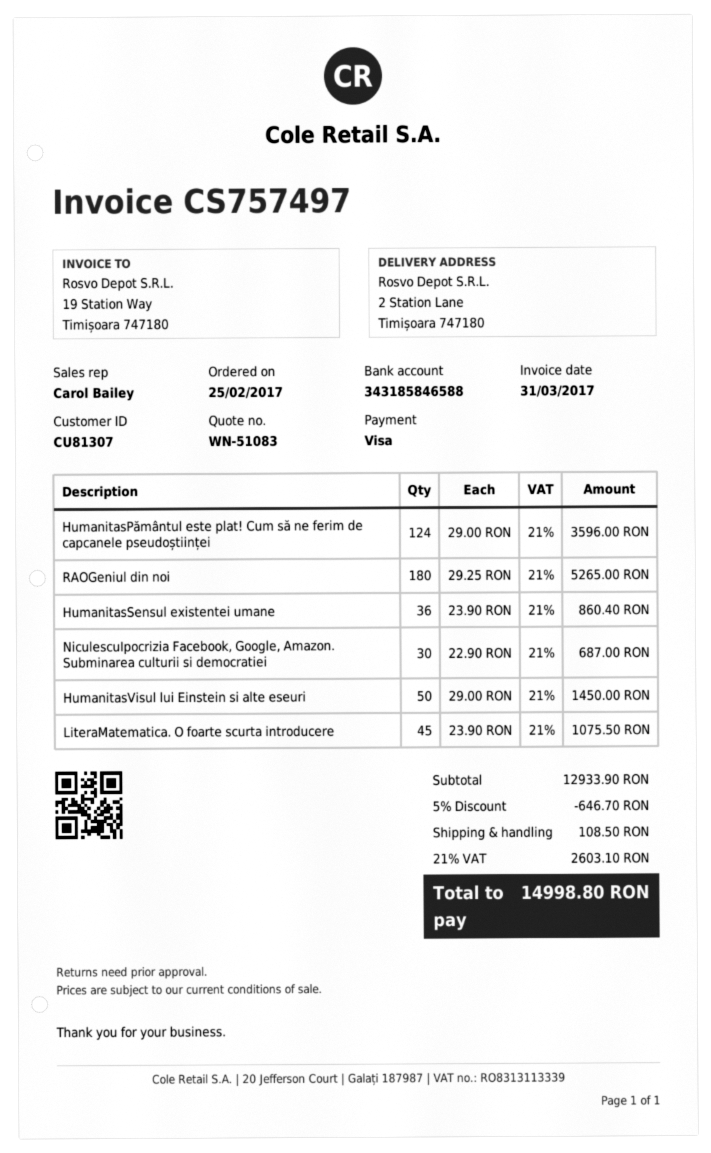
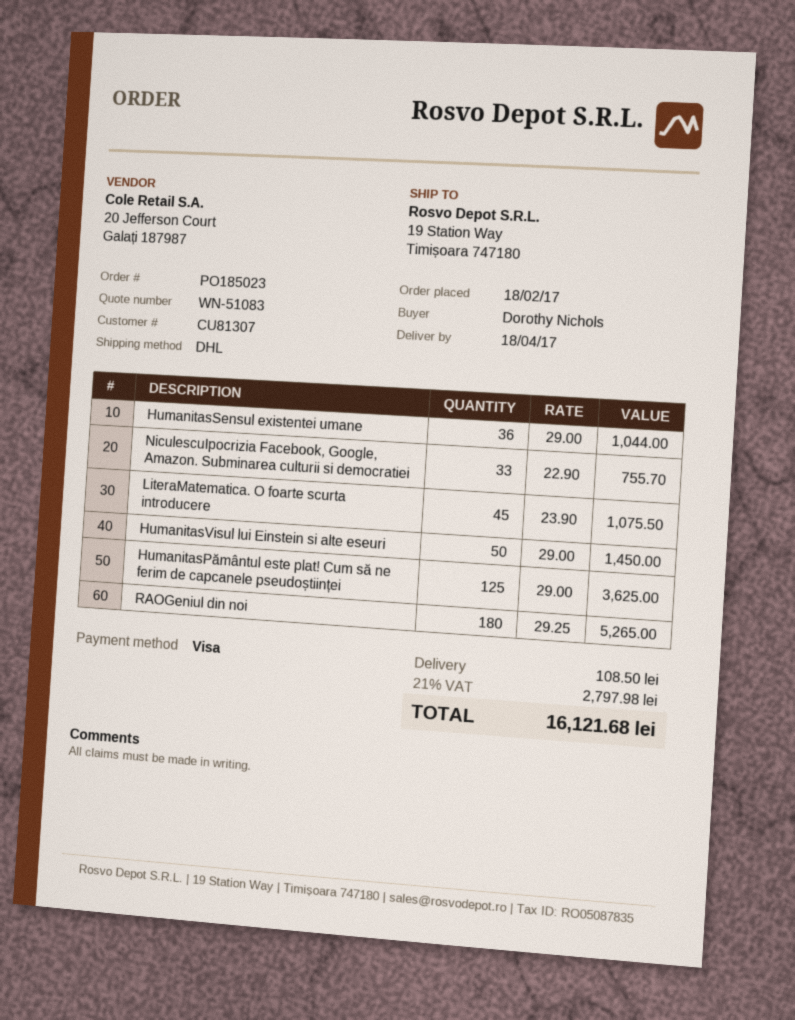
order date: 2017-02-25 -> 2017-02-18
ship to: 2 Station Lane, Timișoara 747180 -> 19 Station Way, Timișoara 747180
HumanitasPământul este plat! Cum să ne ferim de capcanele pseudoștiinței: 124 x 29.00 = 3596.00 -> 125 x 29.00 = 3625.00
HumanitasSensul existentei umane: 36 x 23.90 = 860.40 -> 36 x 29.00 = 1044.00
NiculescuIpocrizia Facebook, Google, Amazon. Subminarea culturii si democratiei: 30 x 22.90 = 687.00 -> 33 x 22.90 = 755.70
discount: 5% = 646.70 -> none
tax: 21% = 2603.10 -> 21% = 2797.98
total: 14998.80 -> 16121.68

